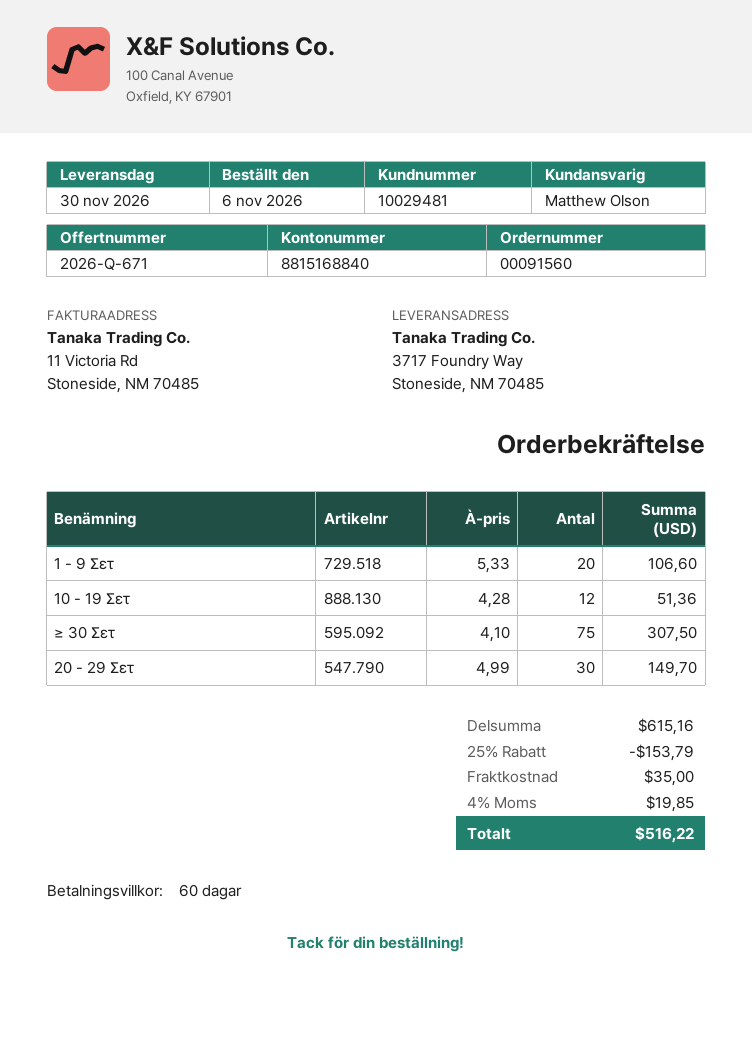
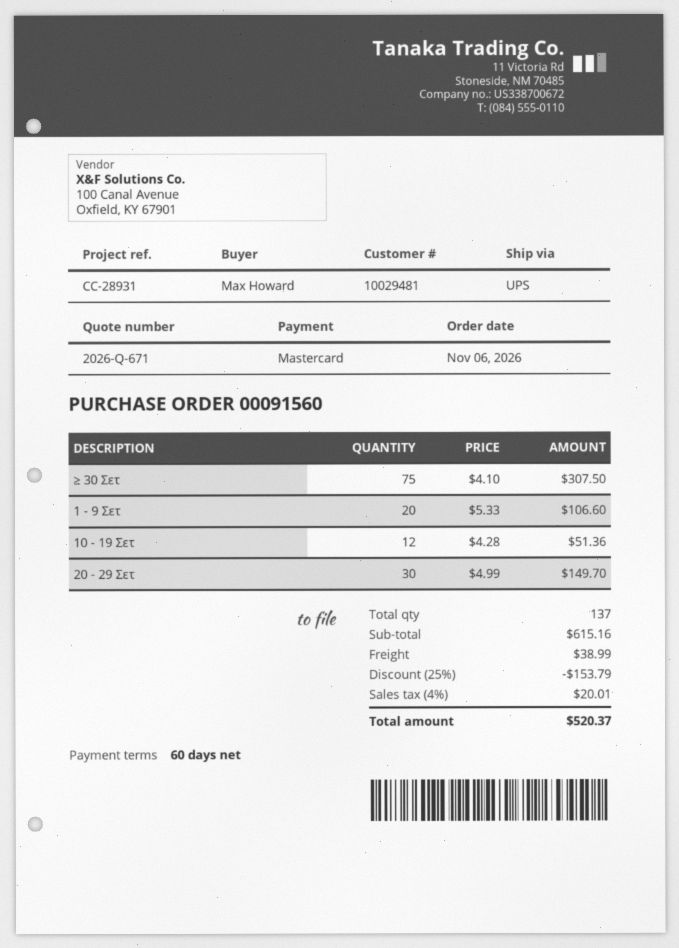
shipping: 35.00 -> 38.99
tax: 4% = 19.85 -> 4% = 20.01
total: 516.22 -> 520.37

